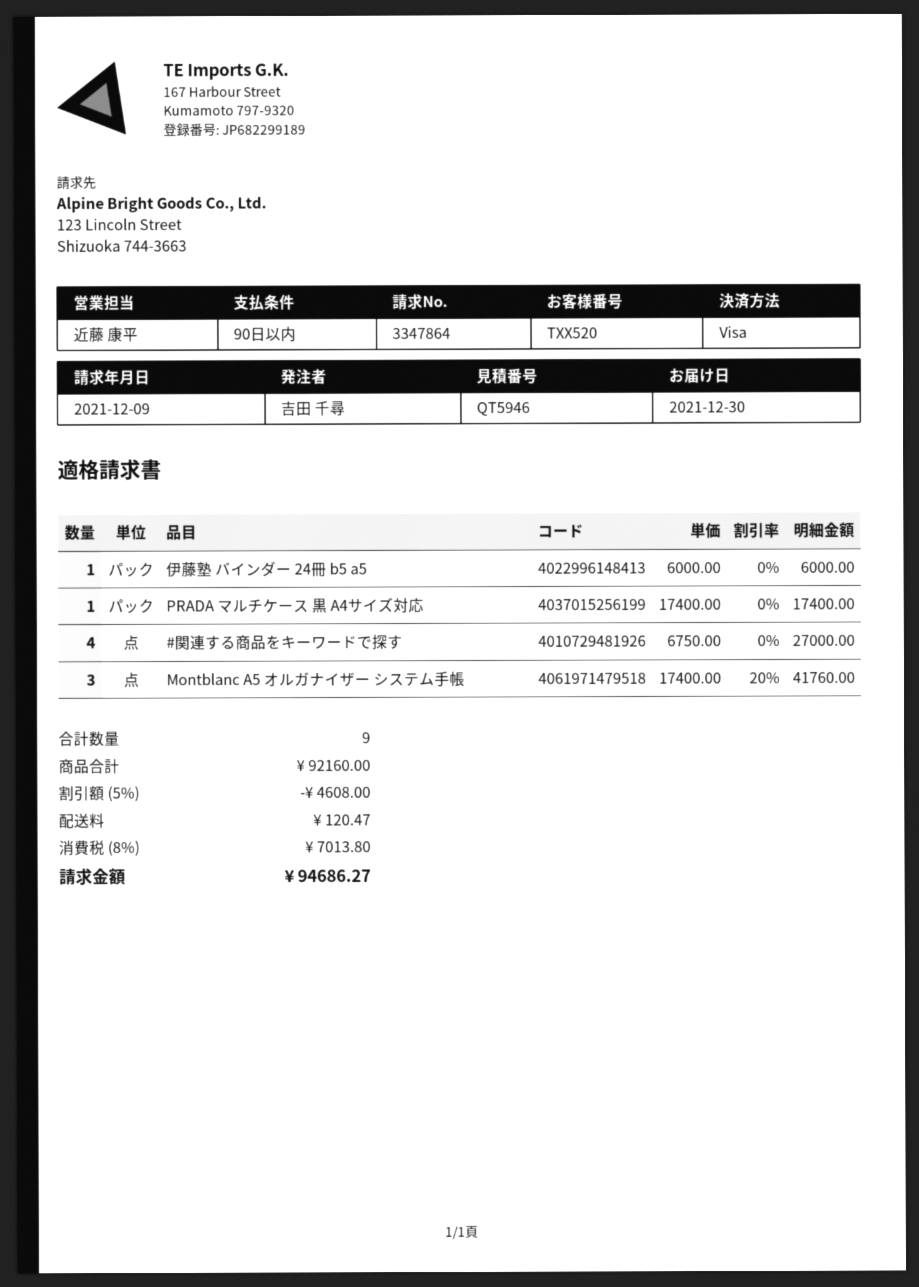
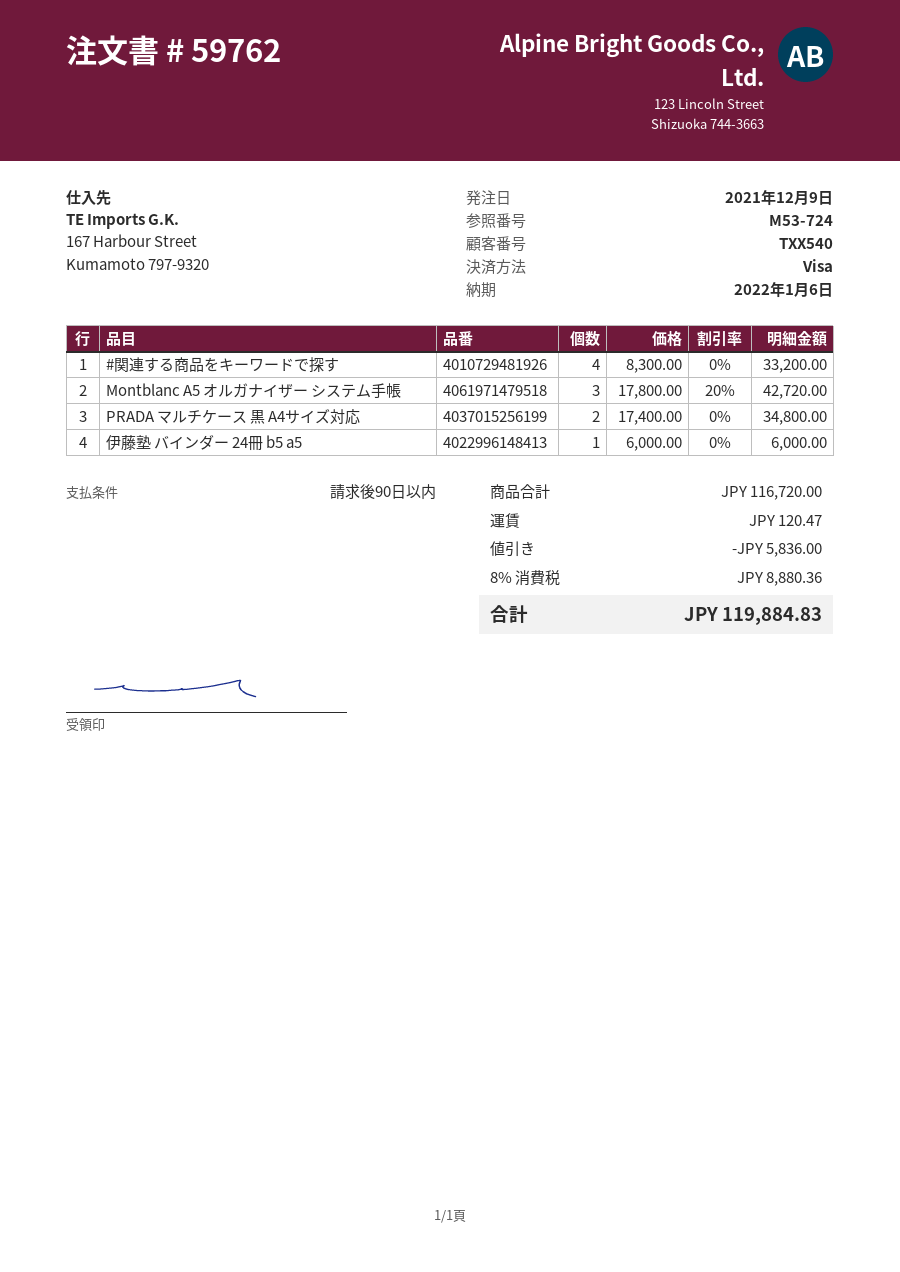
delivery date: 2021-12-30 -> 2022-01-06
customer number: TXX520 -> TXX540
PRADA マルチケース 黒 A4サイズ対応: 1 x 17400.00 = 17400.00 -> 2 x 17400.00 = 34800.00
#関連する商品をキーワードで探す: 4 x 6750.00 = 27000.00 -> 4 x 8300.00 = 33200.00
Montblanc A5 オルガナイザー システム手帳: 3 x 17400.00 - 20% = 41760.00 -> 3 x 17800.00 - 20% = 42720.00
subtotal: 92160.00 -> 116720.00
discount: 4608.00 -> 5836.00
tax: 8% = 7013.80 -> 8% = 8880.36
total: 94686.27 -> 119884.83

